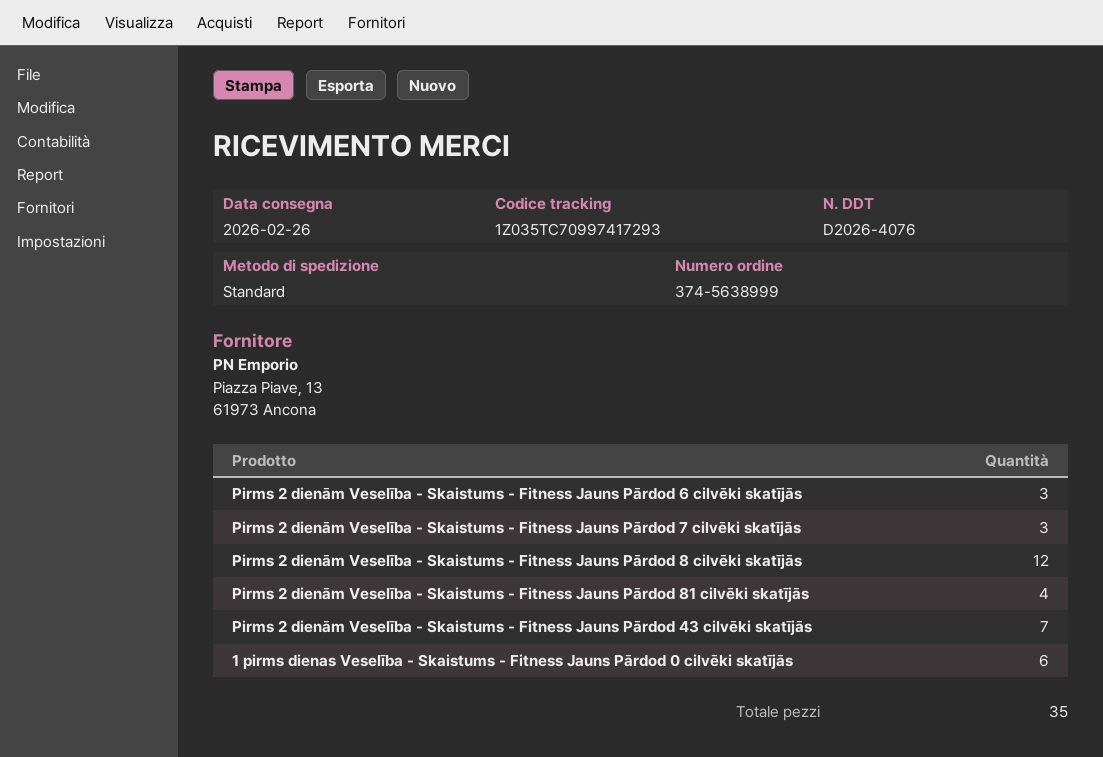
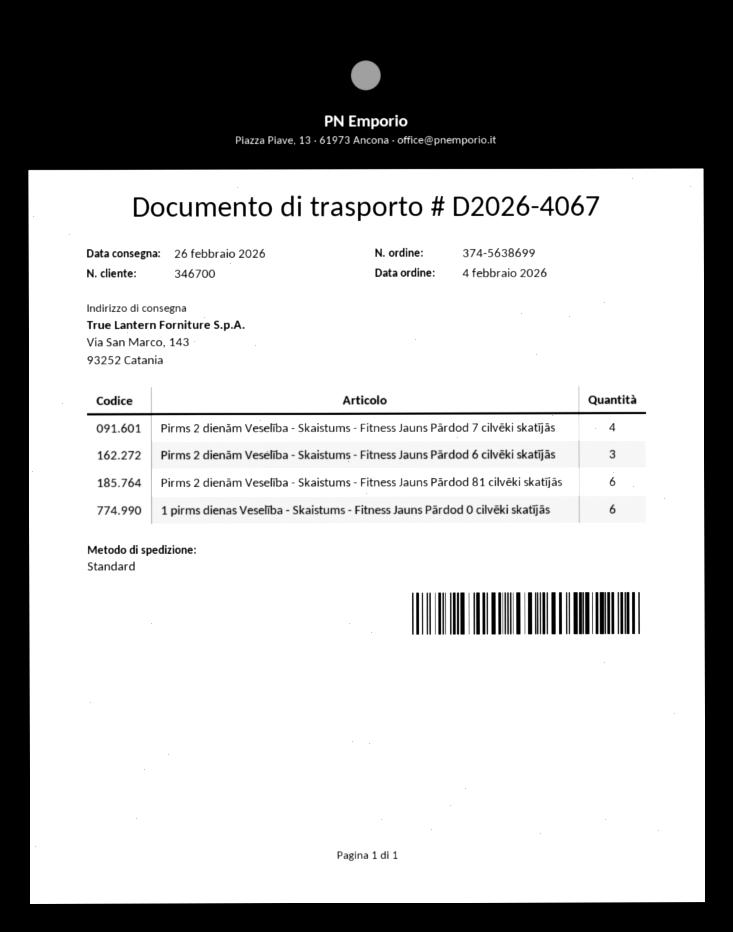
order number: 374-5638999 -> 374-5638699
delivery note number: D2026-4076 -> D2026-4067
Pirms 2 dienām Veselība - Skaistums - Fitness Jauns Pārdod 7 cilvēki skatījās: 3 -> 4
Pirms 2 dienām Veselība - Skaistums - Fitness Jauns Pārdod 8 cilvēki skatījās: 12 -> none
Pirms 2 dienām Veselība - Skaistums - Fitness Jauns Pārdod 81 cilvēki skatījās: 4 -> 6
Pirms 2 dienām Veselība - Skaistums - Fitness Jauns Pārdod 43 cilvēki skatījās: 7 -> none

